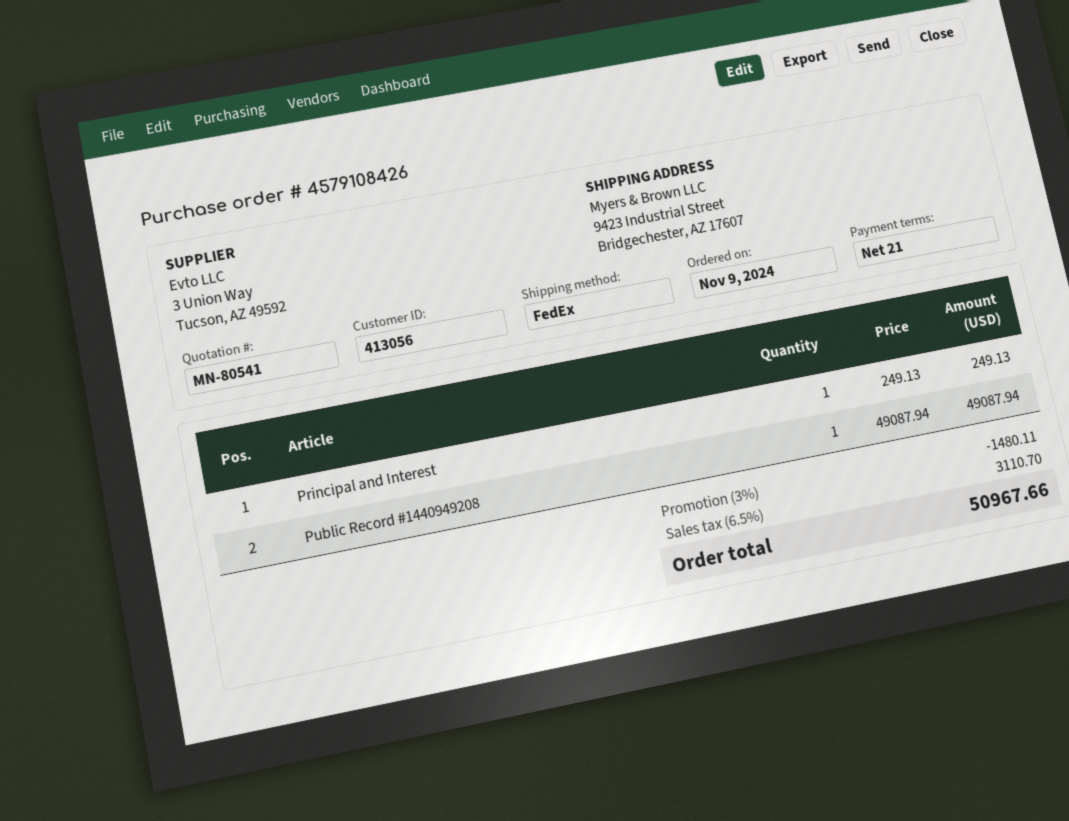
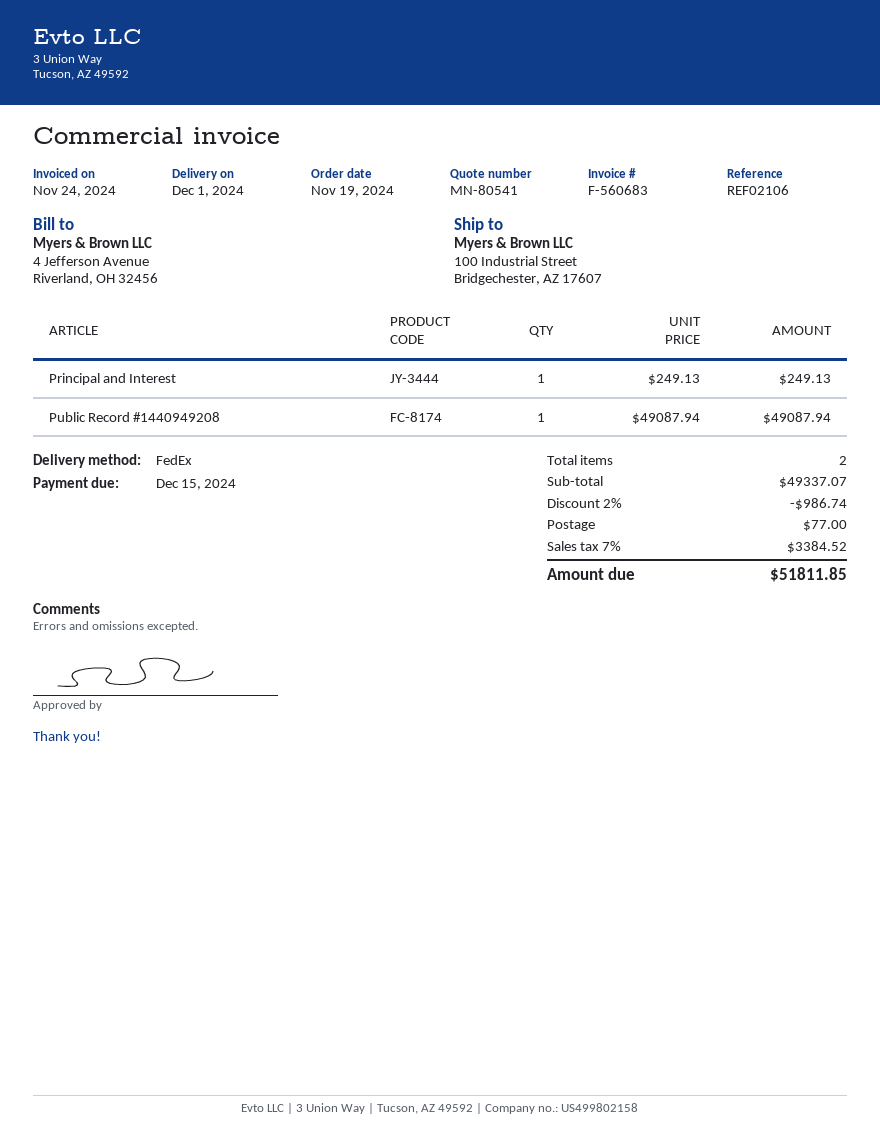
order date: 2024-11-09 -> 2024-11-19
ship to: 9423 Industrial Street, Bridgechester, AZ 17607 -> 100 Industrial Street, Bridgechester, AZ 17607
discount: 3% = 1480.11 -> 2% = 986.74
shipping: none -> 77.00
tax: 6.5% = 3110.70 -> 7% = 3384.52
total: 50967.66 -> 51811.85

